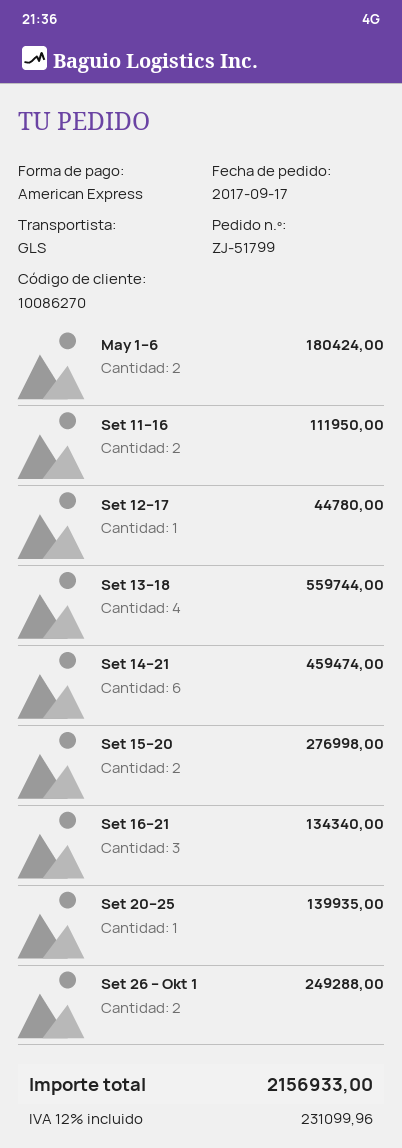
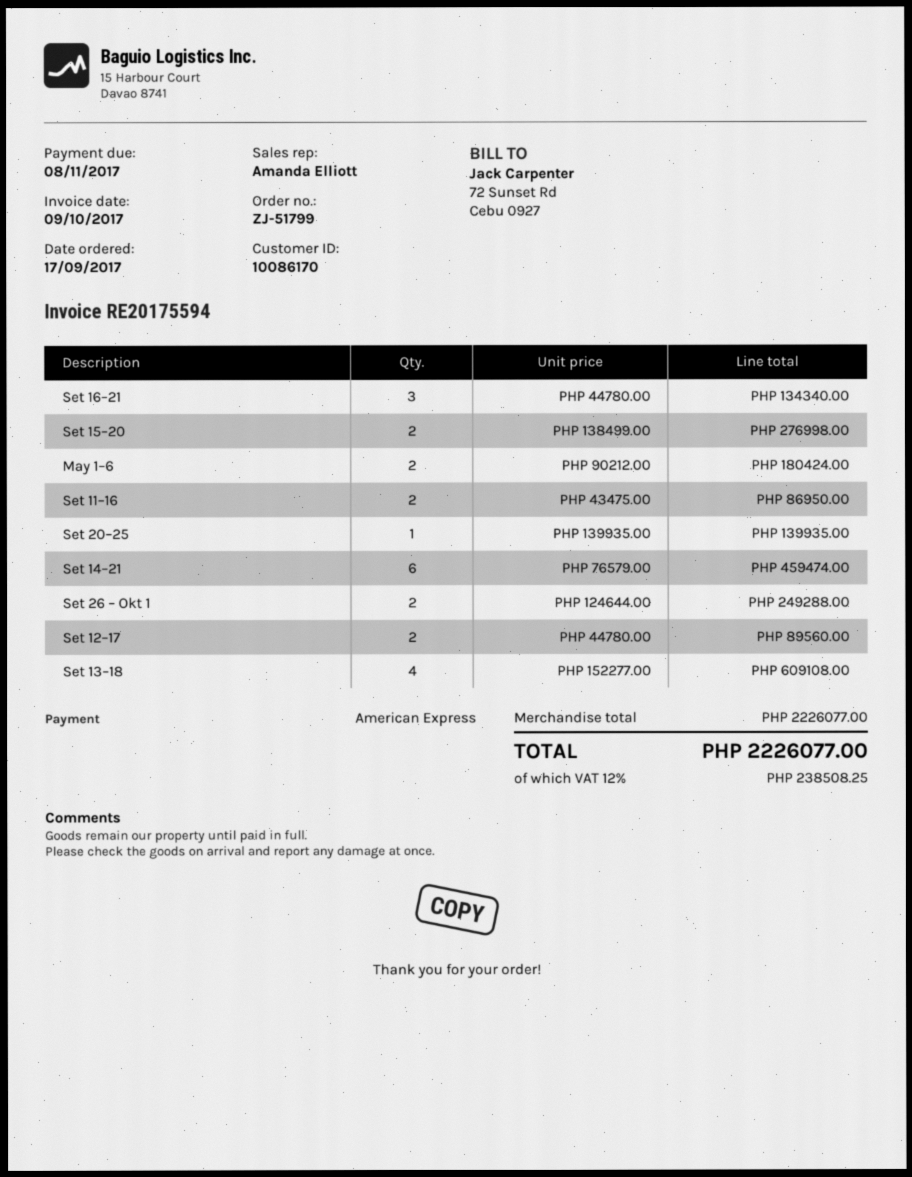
customer number: 10086270 -> 10086170
Set 11–16: 2 for 111950.00 -> 2 for 86950.00
Set 12–17: 1 for 44780.00 -> 2 for 89560.00
Set 13–18: 4 for 559744.00 -> 4 for 609108.00
tax: 12% = 231099.96 -> 12% = 238508.25
total: 2156933.00 -> 2226077.00

